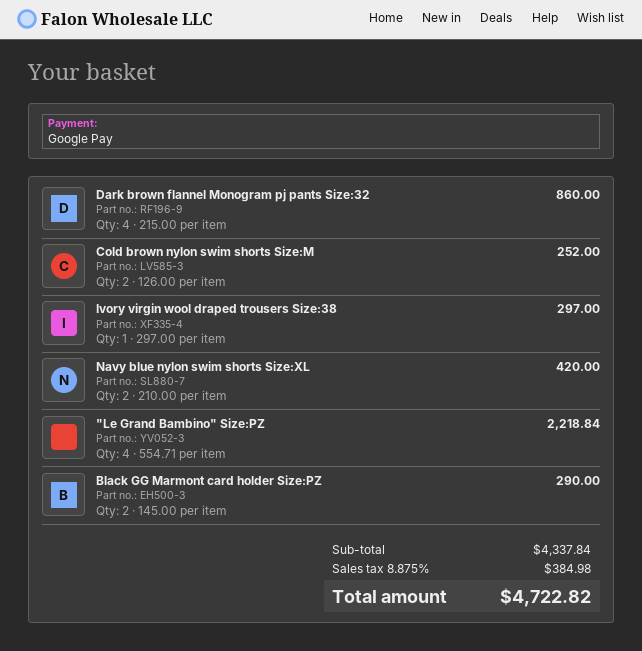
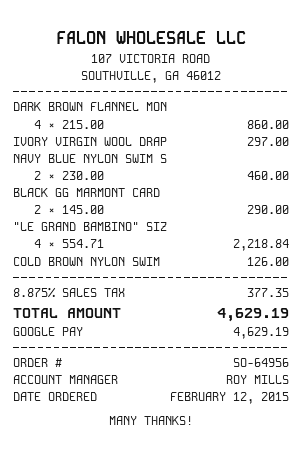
Cold brown nylon swim shorts Size:M: 2 x 126.00 = 252.00 -> 1 x 126.00 = 126.00
Navy blue nylon swim shorts Size:XL: 2 x 210.00 = 420.00 -> 2 x 230.00 = 460.00
tax: 8.875% = 384.98 -> 8.875% = 377.35
total: 4722.82 -> 4629.19

